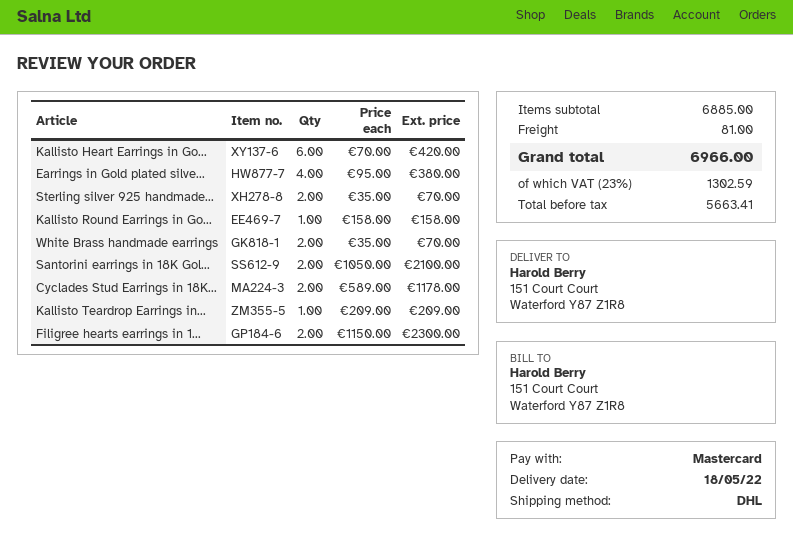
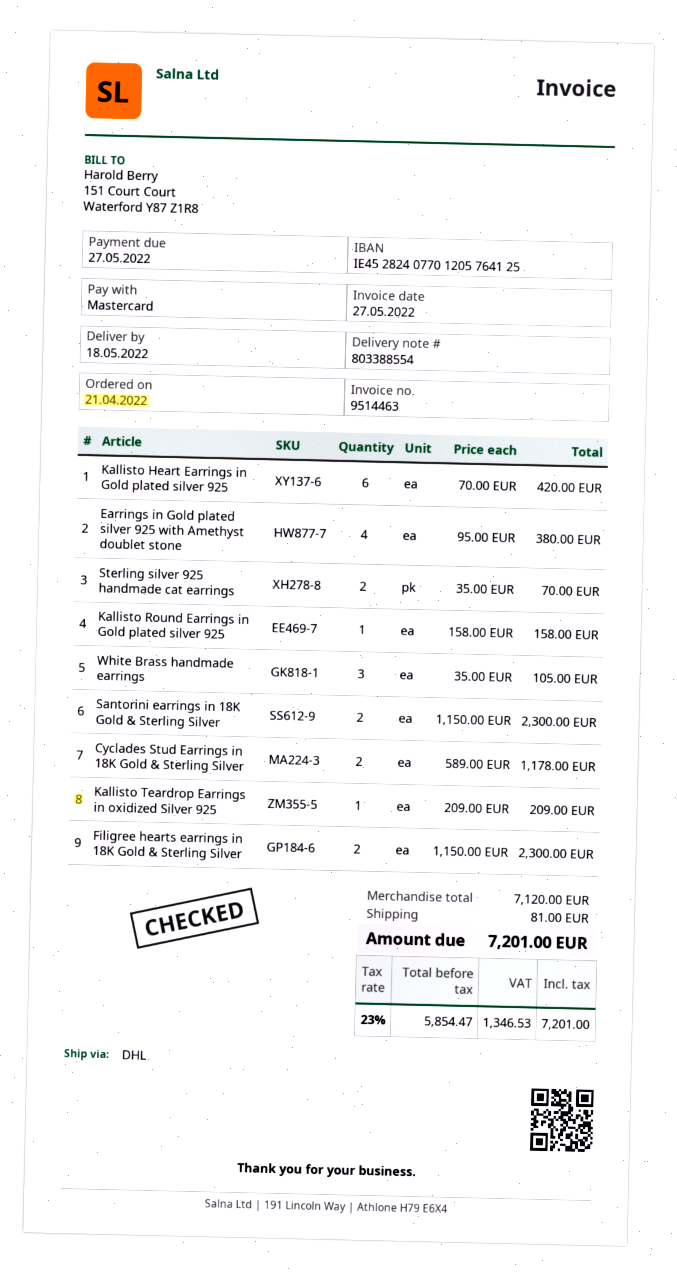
White Brass handmade earrings: 2 x 35.00 = 70.00 -> 3 x 35.00 = 105.00
Santorini earrings in 18K Gol...: 2 x 1050.00 = 2100.00 -> 2 x 1150.00 = 2300.00
subtotal: 6885.00 -> 7120.00
net: 5663.41 -> 5854.47
tax: 23% = 1302.59 -> 23% = 1346.53
total: 6966.00 -> 7201.00

